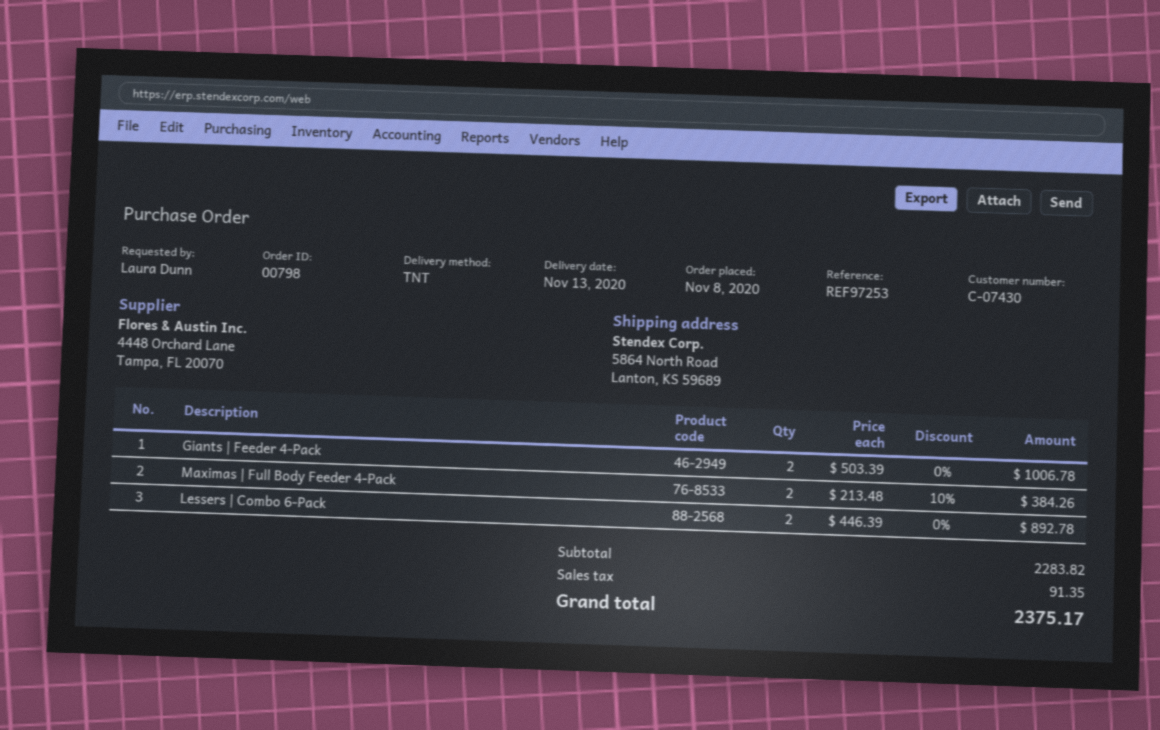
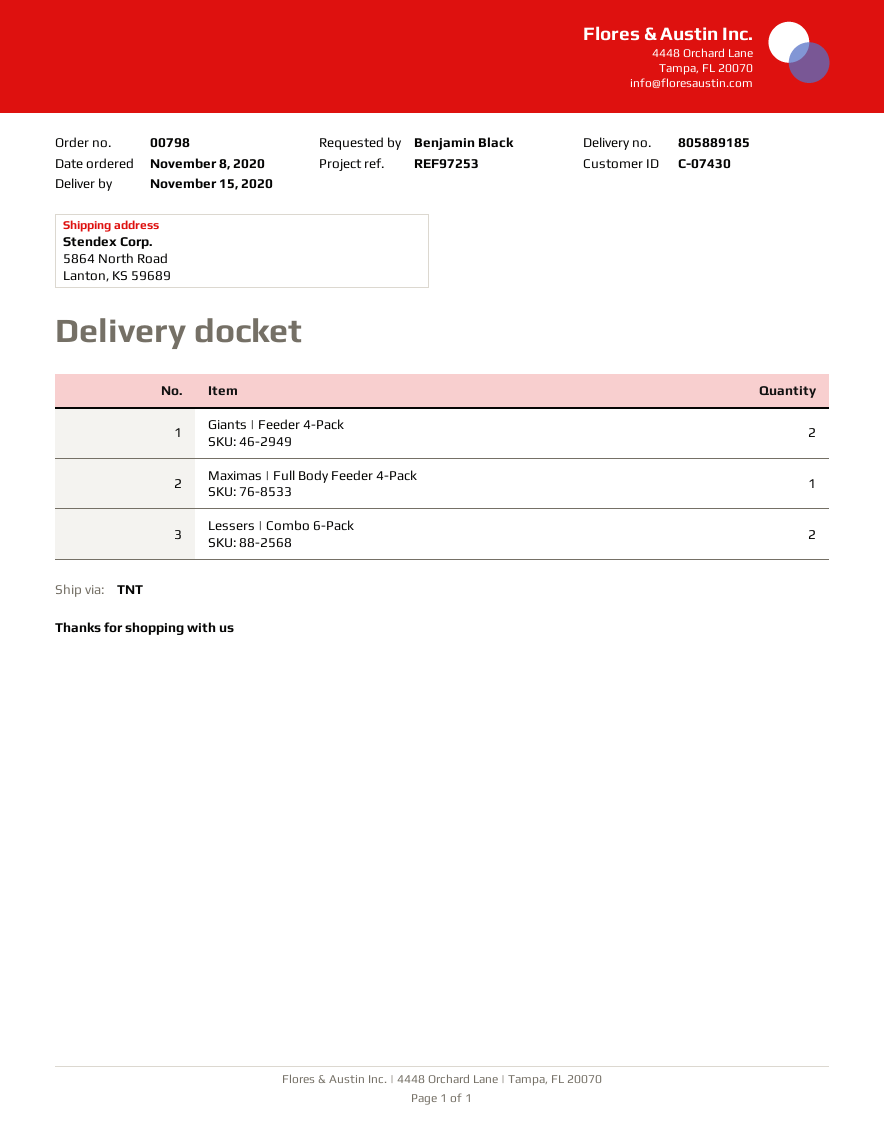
delivery date: 2020-11-13 -> 2020-11-15
ordered by: Laura Dunn -> Benjamin Black
Maximas | Full Body Feeder 4-Pack: 2 -> 1

